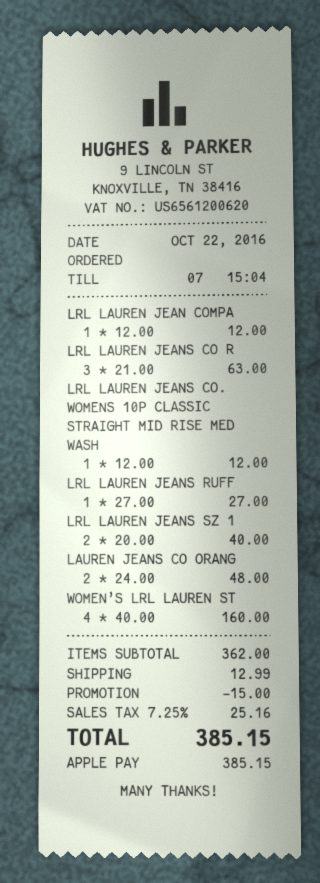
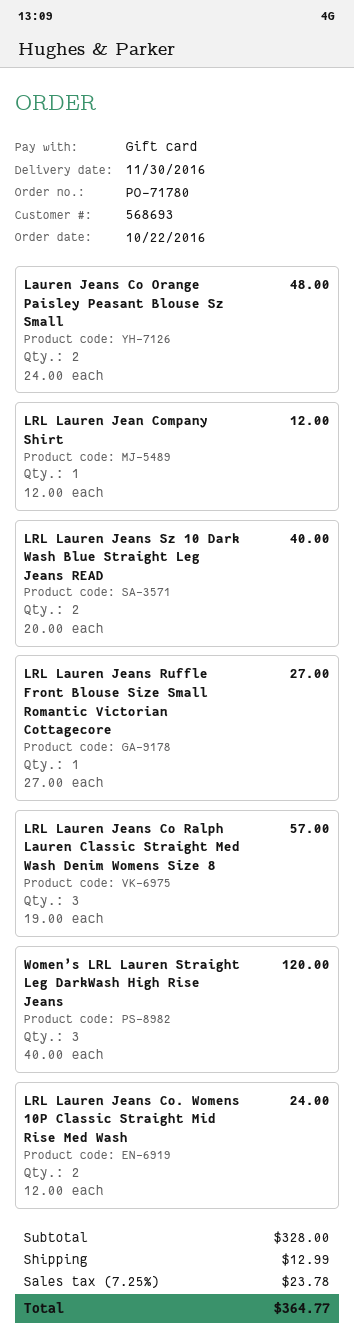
payment method: Apple Pay -> gift card
LRL LAUREN JEANS CO R: 3 x 21.00 = 63.00 -> 3 x 19.00 = 57.00
LRL LAUREN JEANS CO. WOMENS 10P CLASSIC STRAIGHT MID RISE MED WASH: 1 x 12.00 = 12.00 -> 2 x 12.00 = 24.00
WOMEN’S LRL LAUREN ST: 4 x 40.00 = 160.00 -> 3 x 40.00 = 120.00
subtotal: 362.00 -> 328.00
discount: 15.00 -> none
tax: 7.25% = 25.16 -> 7.25% = 23.78
total: 385.15 -> 364.77

